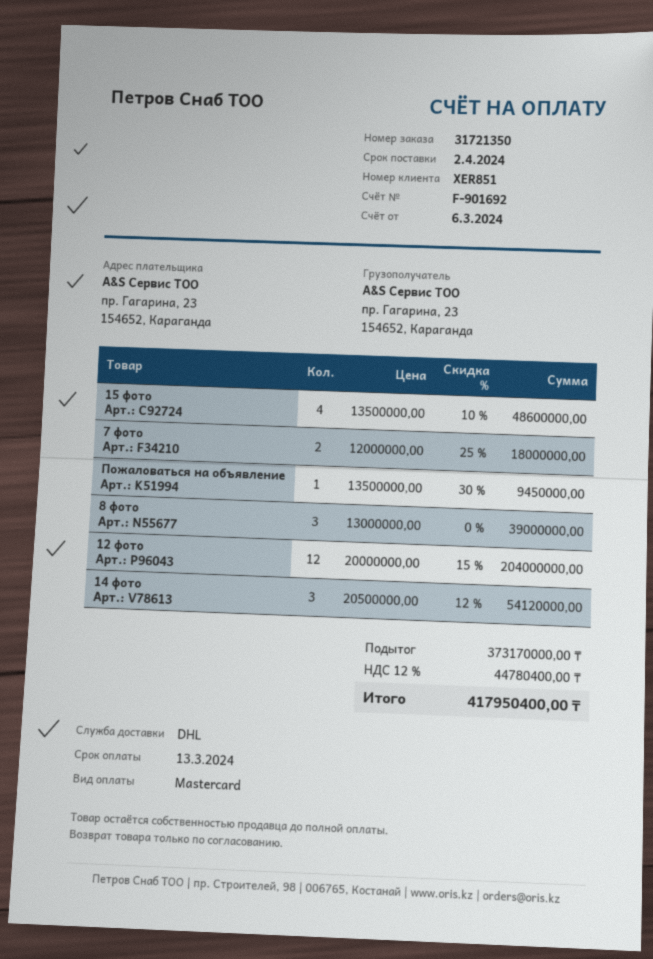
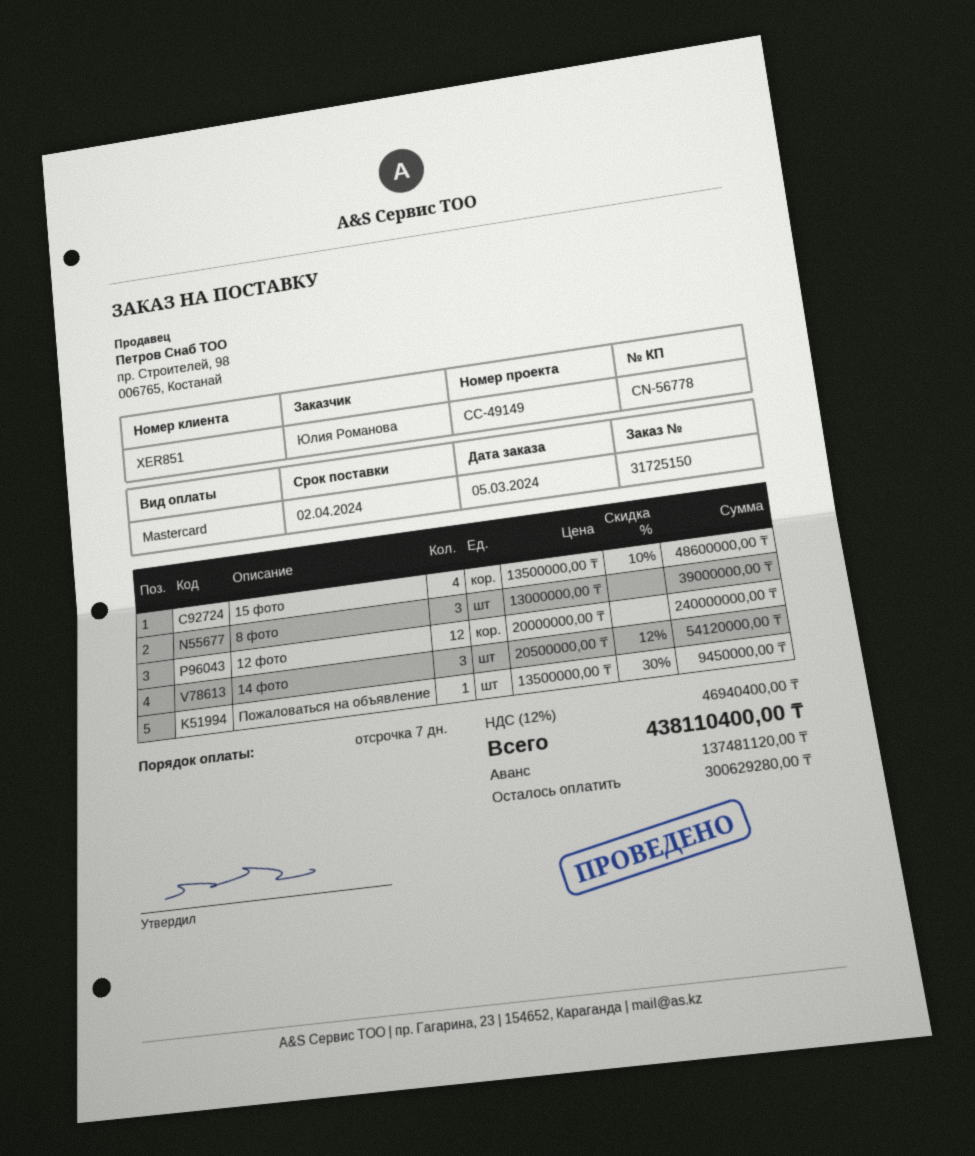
order number: 31721350 -> 31725150
7 фото: 2 x 12000000.00 - 25% = 18000000.00 -> none
12 фото: 12 x 20000000.00 - 15% = 204000000.00 -> 12 x 20000000.00 = 240000000.00
tax: 12% = 44780400.00 -> 12% = 46940400.00
total: 417950400.00 -> 438110400.00

